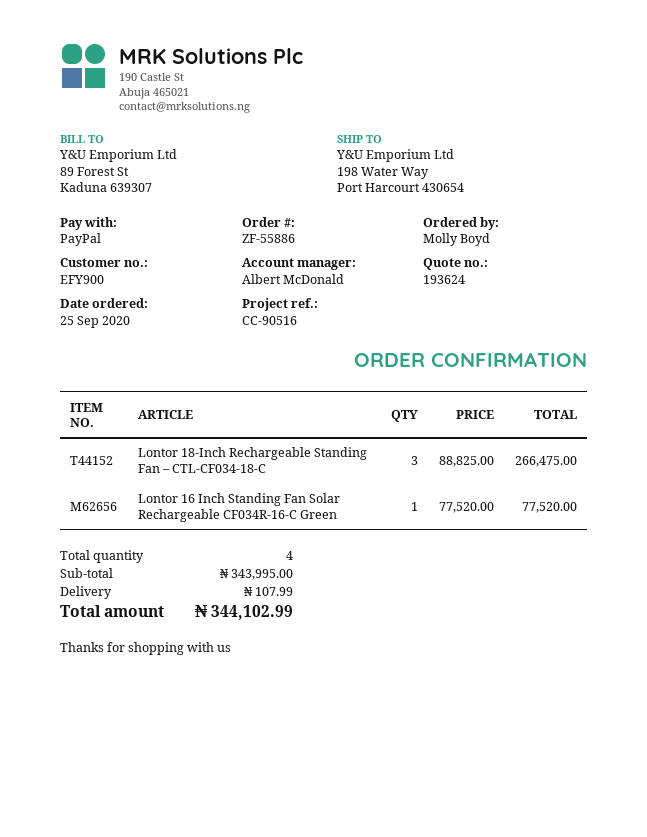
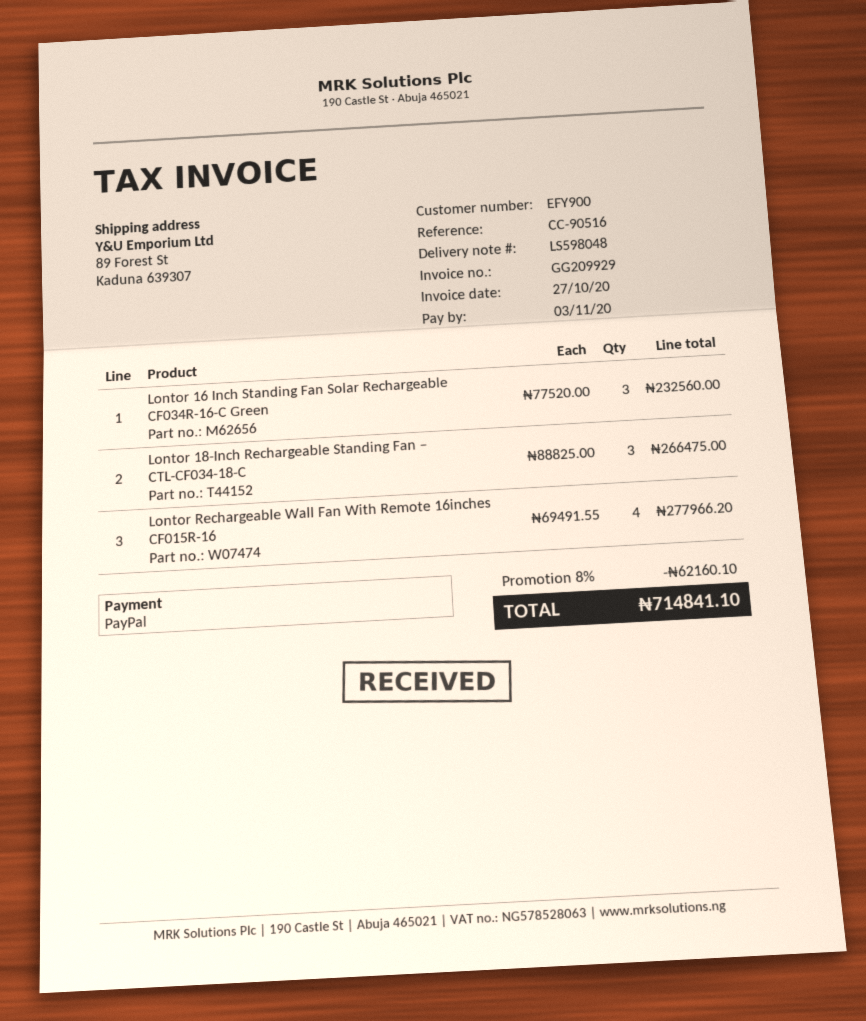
ship to: 198 Water Way, Port Harcourt 430654 -> 89 Forest St, Kaduna 639307
Lontor 16 Inch Standing Fan Solar Rechargeable CF034R-16-C Green: 1 x 77520.00 = 77520.00 -> 3 x 77520.00 = 232560.00
Lontor Rechargeable Wall Fan With Remote 16inches CF015R-16: none -> 4 x 69491.55 = 277966.20
discount: none -> 8% = 62160.10
shipping: 107.99 -> none
total: 344102.99 -> 714841.10

